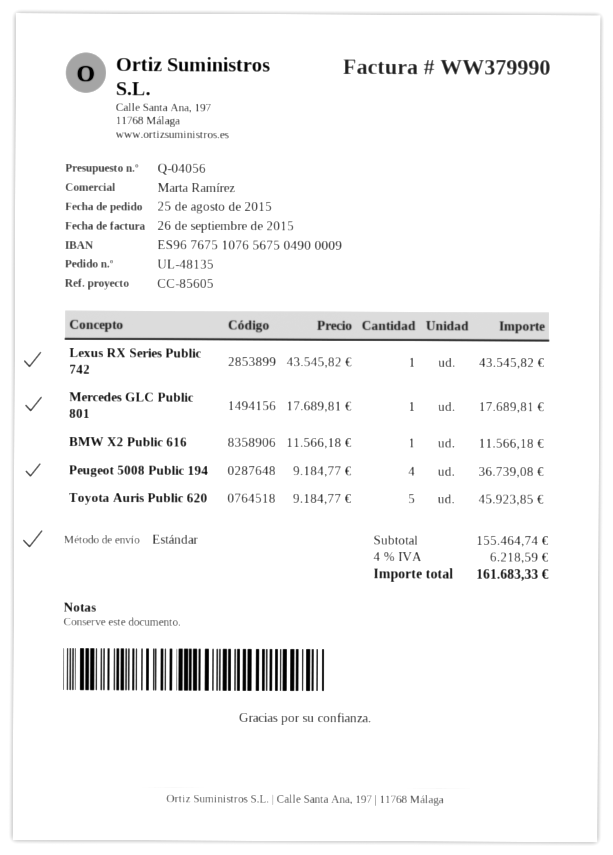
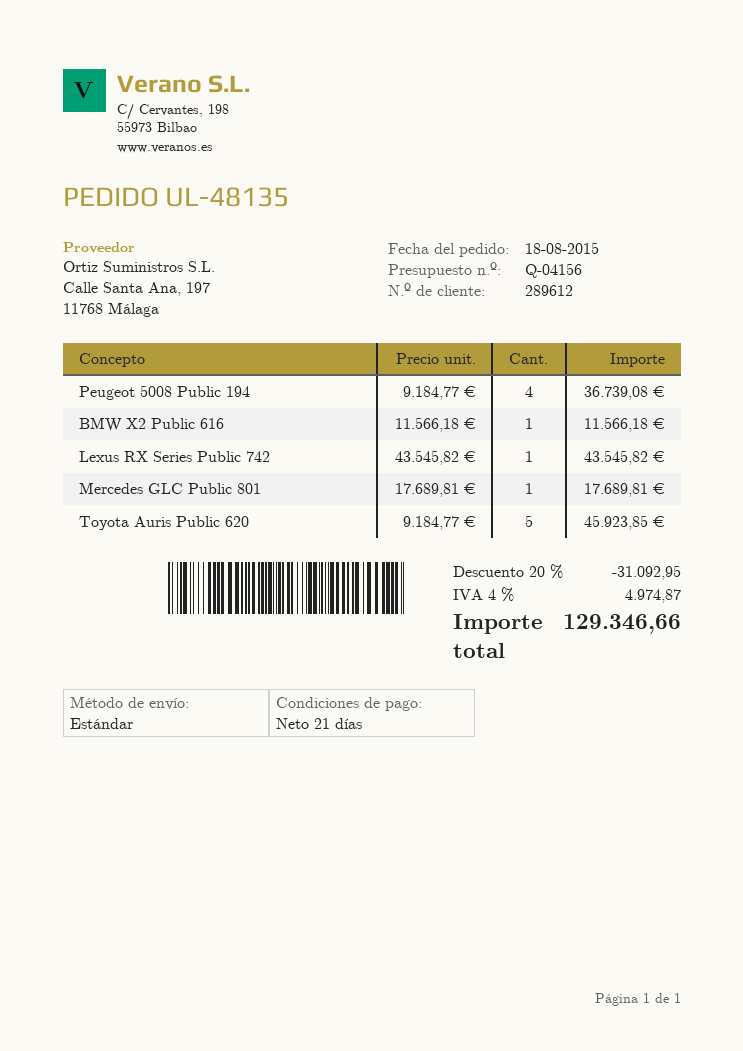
quote number: Q-04056 -> Q-04156
order date: 2015-08-25 -> 2015-08-18
discount: none -> 20% = 31092.95
tax: 4% = 6218.59 -> 4% = 4974.87
total: 161683.33 -> 129346.66

